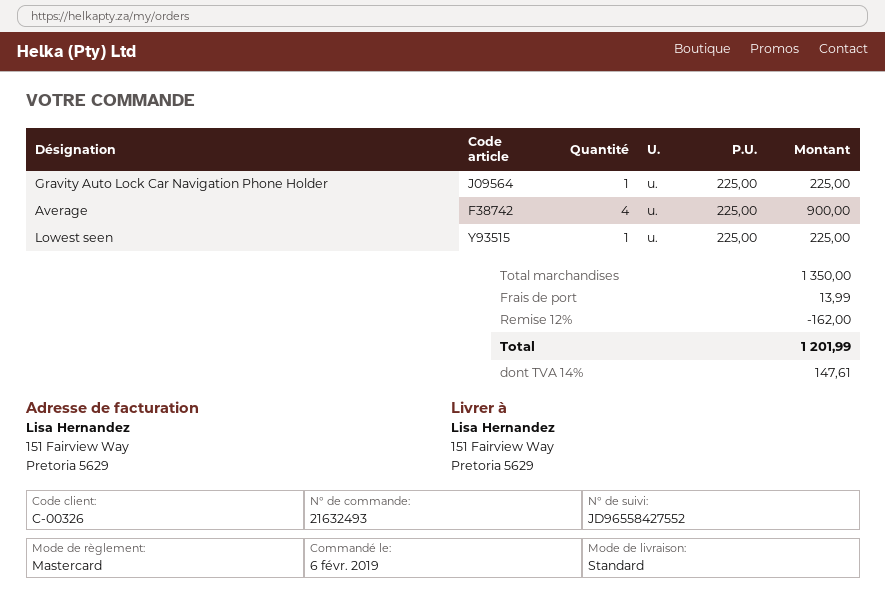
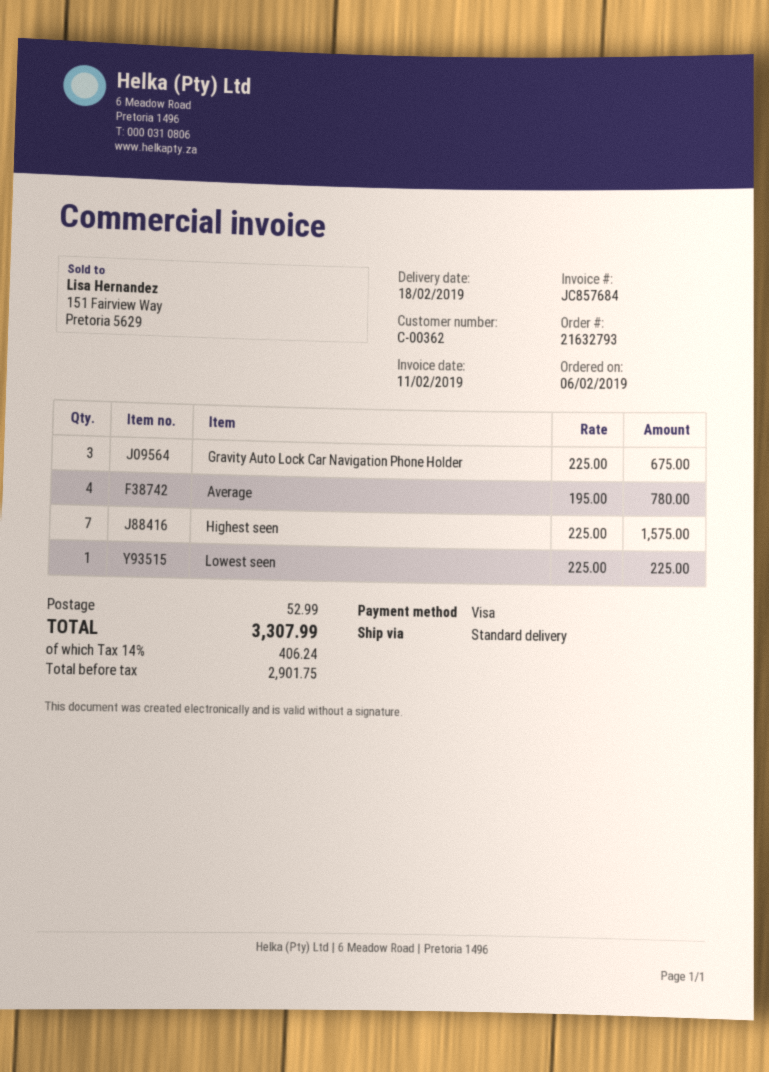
order number: 21632493 -> 21632793
customer number: C-00326 -> C-00362
payment method: Mastercard -> Visa
Gravity Auto Lock Car Navigation Phone Holder: 1 x 225.00 = 225.00 -> 3 x 225.00 = 675.00
Average: 4 x 225.00 = 900.00 -> 4 x 195.00 = 780.00
Highest seen: none -> 7 x 225.00 = 1575.00
discount: 12% = 162.00 -> none
shipping: 13.99 -> 52.99
tax: 14% = 147.61 -> 14% = 406.24
total: 1201.99 -> 3307.99

